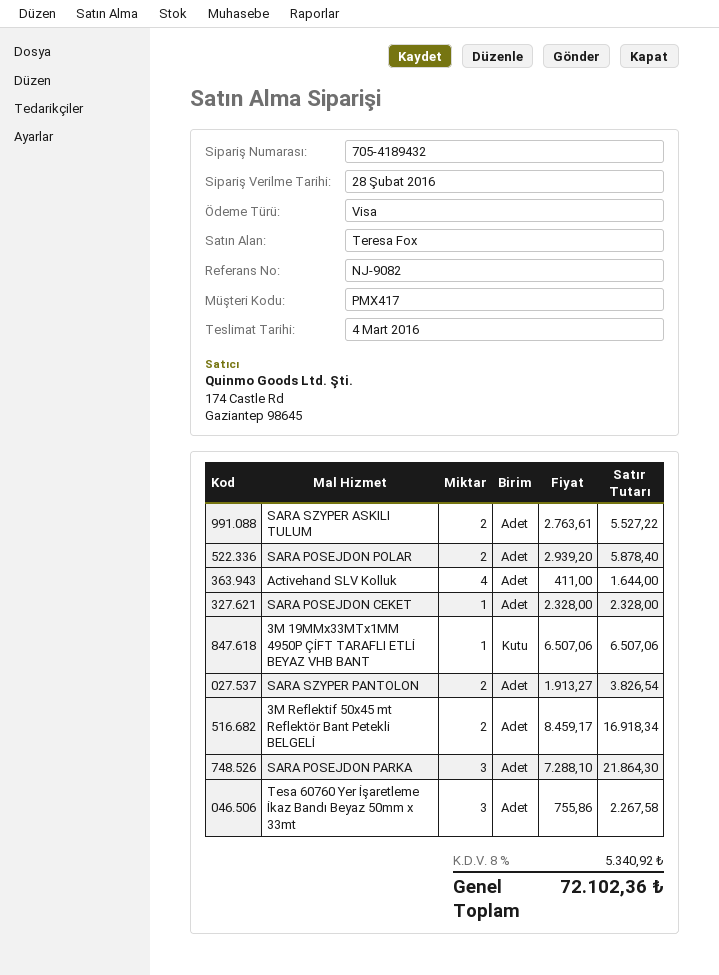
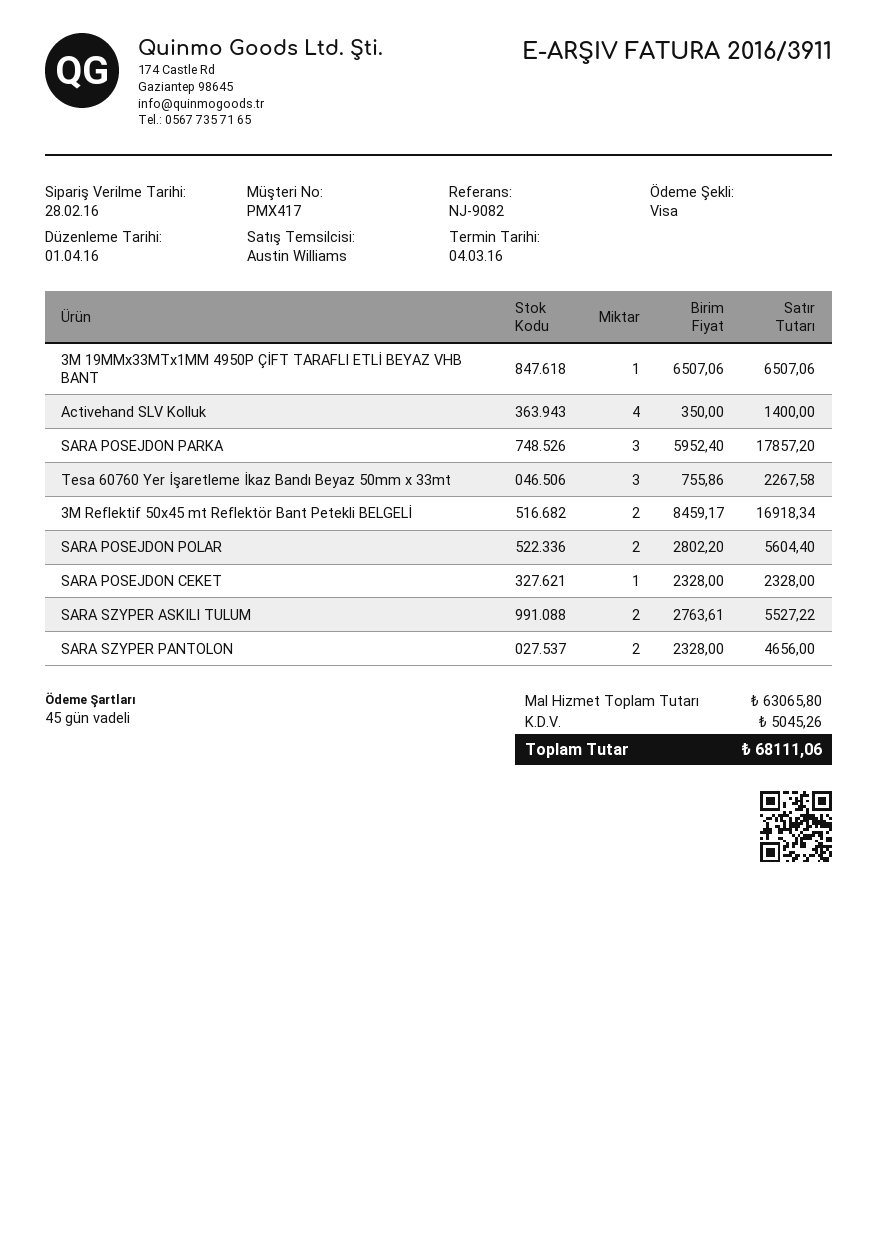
SARA POSEJDON POLAR: 2 x 2939.20 = 5878.40 -> 2 x 2802.20 = 5604.40
Activehand SLV Kolluk: 4 x 411.00 = 1644.00 -> 4 x 350.00 = 1400.00
SARA SZYPER PANTOLON: 2 x 1913.27 = 3826.54 -> 2 x 2328.00 = 4656.00
SARA POSEJDON PARKA: 3 x 7288.10 = 21864.30 -> 3 x 5952.40 = 17857.20
tax: 5340.92 -> 5045.26
total: 72102.36 -> 68111.06

